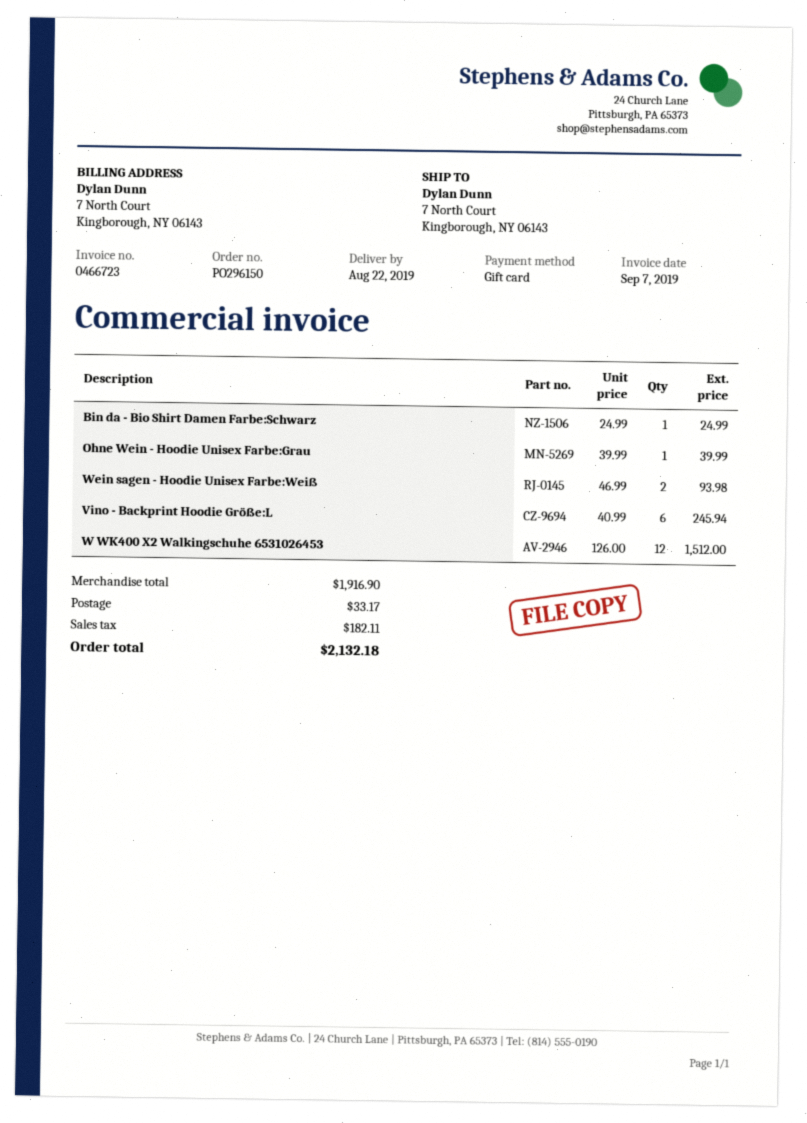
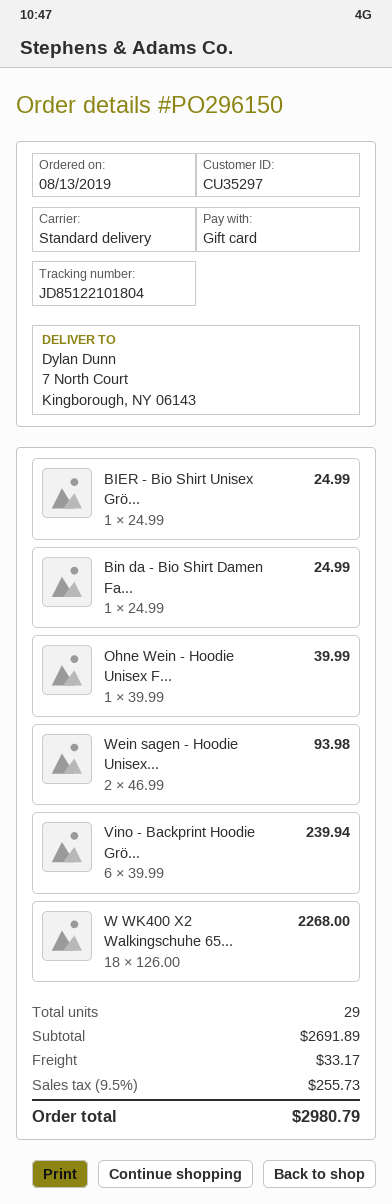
Vino - Backprint Hoodie Größe:L: 6 x 40.99 = 245.94 -> 6 x 39.99 = 239.94
W WK400 X2 Walkingschuhe 6531026453: 12 x 126.00 = 1512.00 -> 18 x 126.00 = 2268.00
BIER - Bio Shirt Unisex Grö...: none -> 1 x 24.99 = 24.99
subtotal: 1916.90 -> 2691.89
tax: 182.11 -> 255.73
total: 2132.18 -> 2980.79

